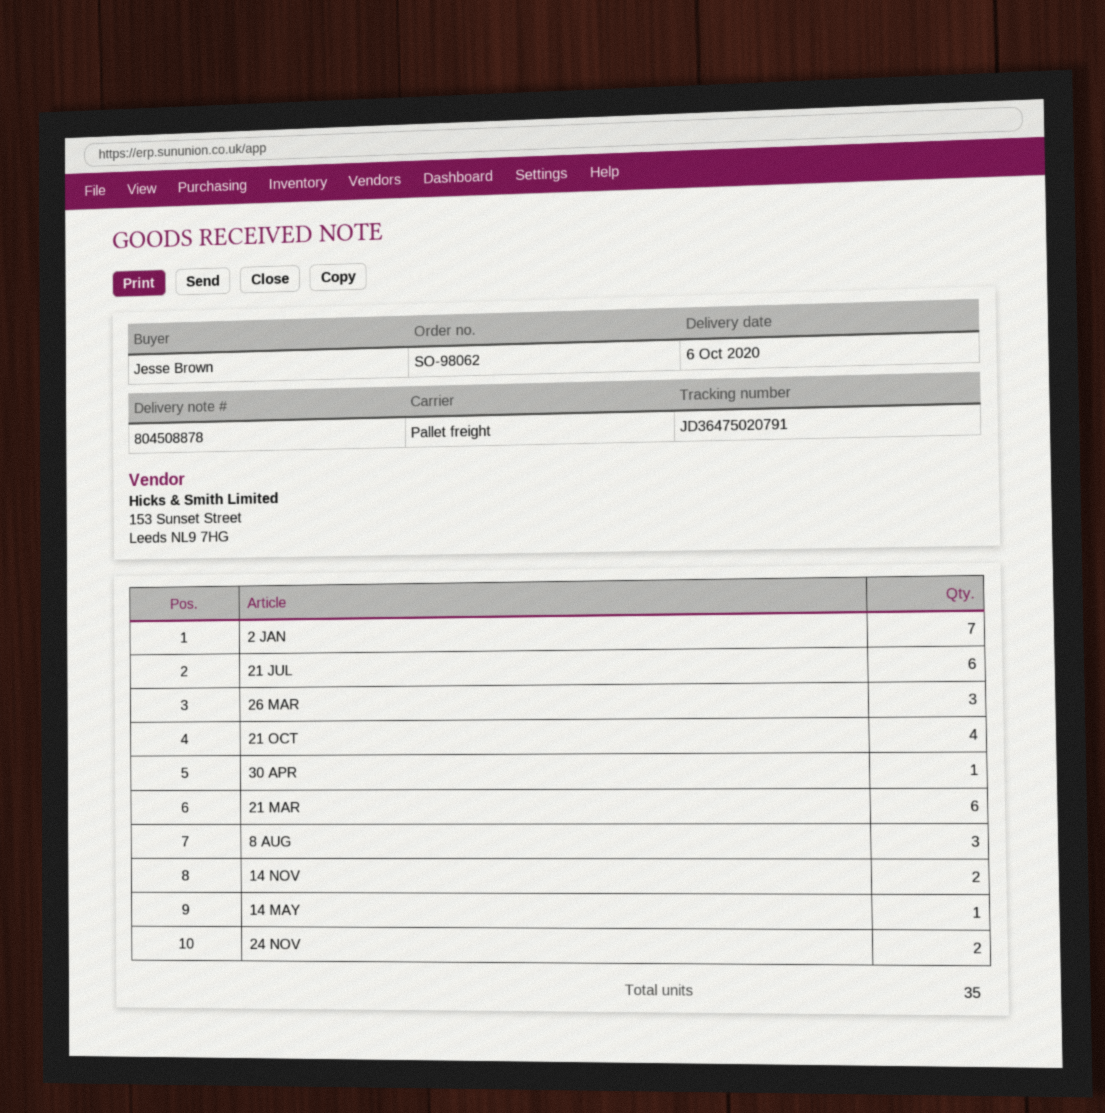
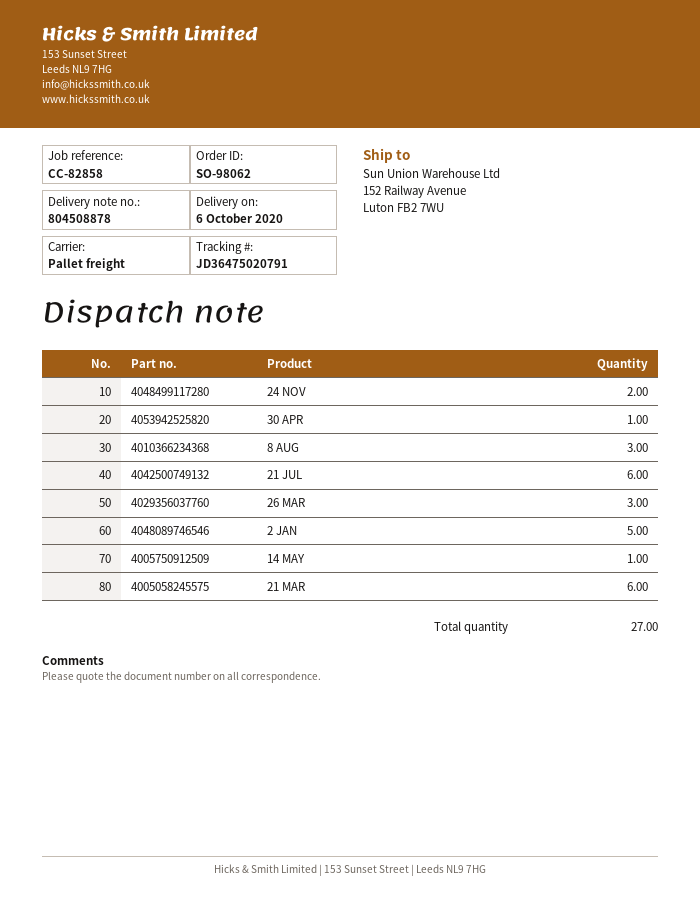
2 JAN: 7 -> 5
21 OCT: 4 -> none
14 NOV: 2 -> none
total quantity: 35 -> 27

